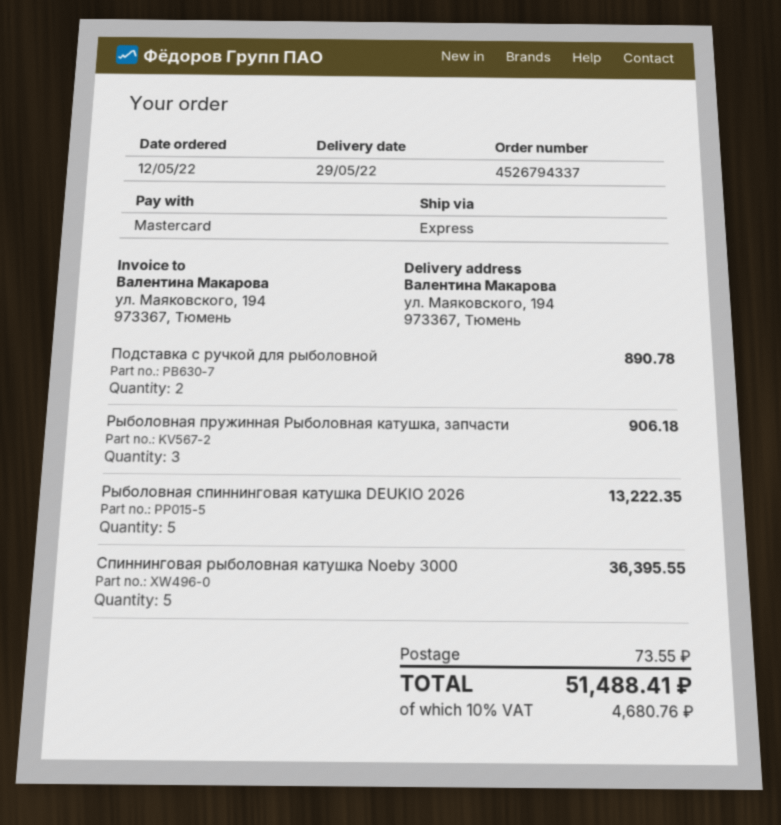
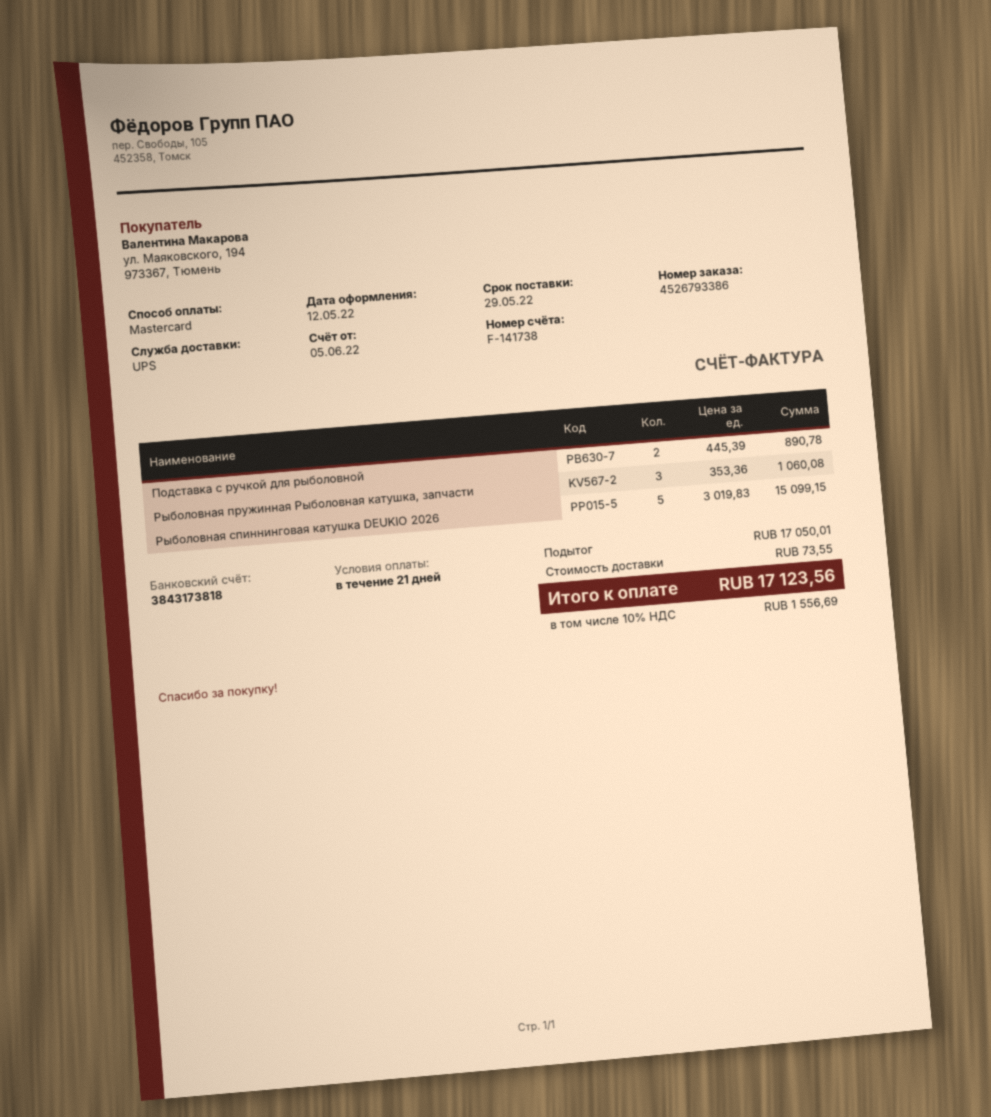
order number: 4526794337 -> 4526793386
shipping method: express -> UPS
Рыболовная пружинная Рыболовная катушка, запчасти: 3 for 906.18 -> 3 for 1060.08
Рыболовная спиннинговая катушка DEUKIO 2026: 5 for 13222.35 -> 5 for 15099.15
Спиннинговая рыболовная катушка Noeby 3000: 5 for 36395.55 -> none
tax: 10% = 4680.76 -> 10% = 1556.69
total: 51488.41 -> 17123.56

